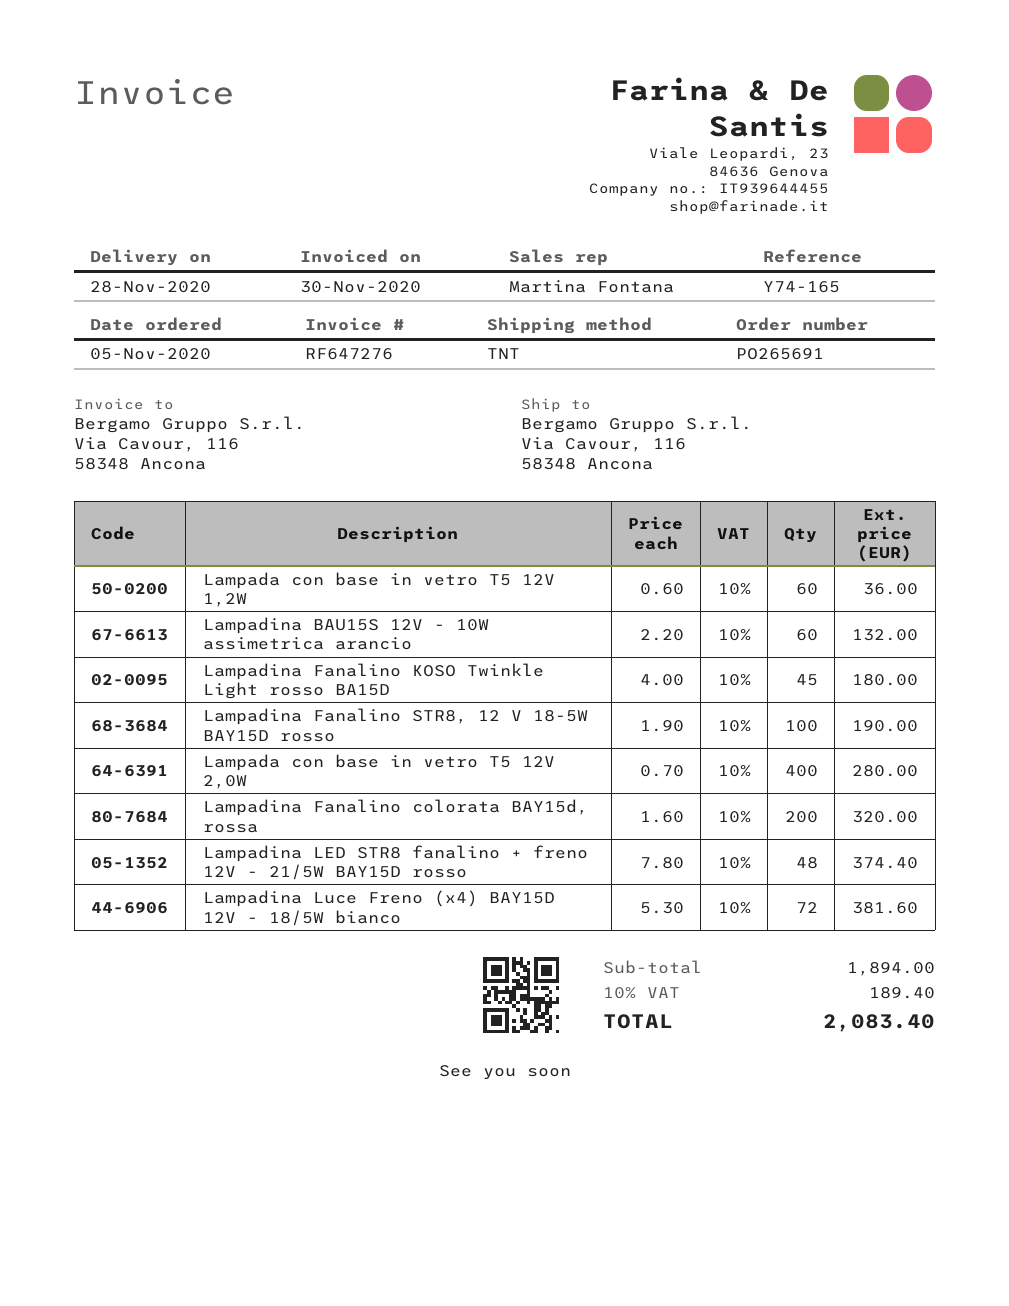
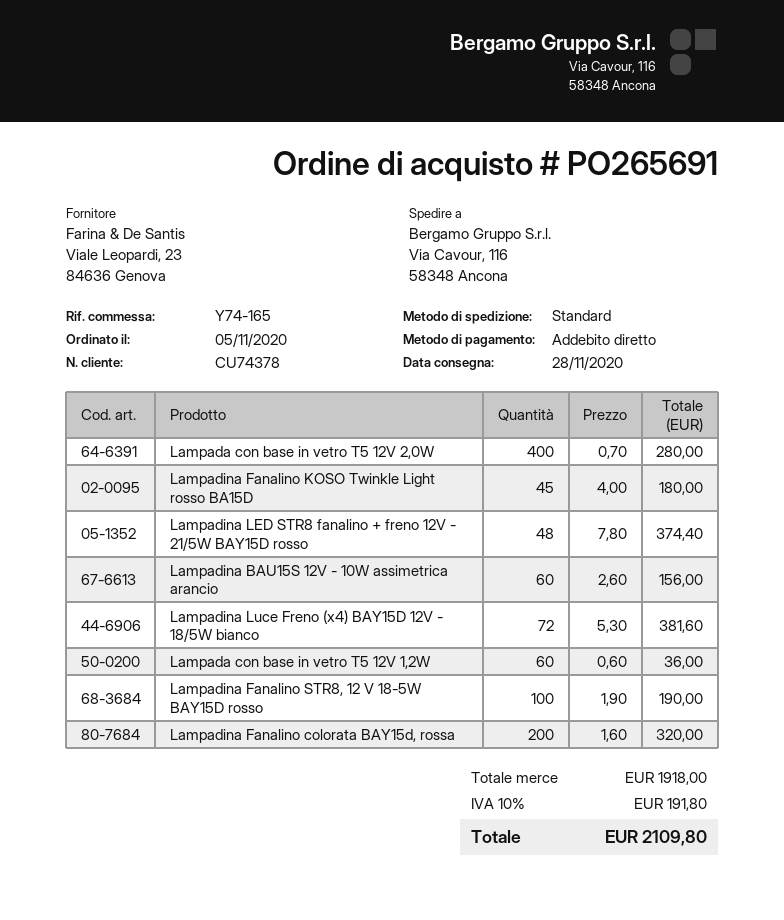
shipping method: TNT -> standard
Lampadina BAU15S 12V - 10W assimetrica arancio: 60 x 2.20 = 132.00 -> 60 x 2.60 = 156.00
subtotal: 1894.00 -> 1918.00
tax: 10% = 189.40 -> 10% = 191.80
total: 2083.40 -> 2109.80

